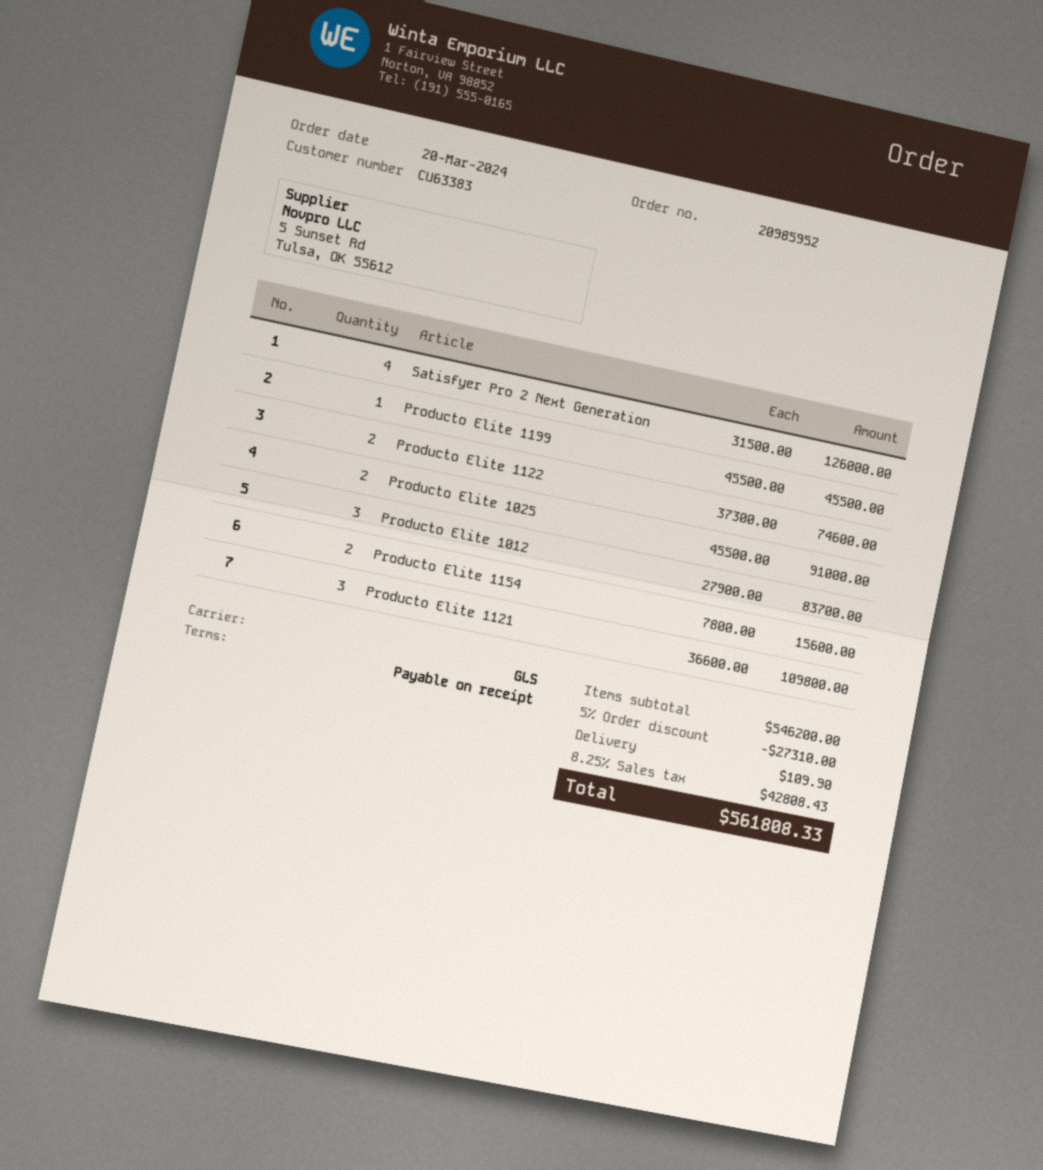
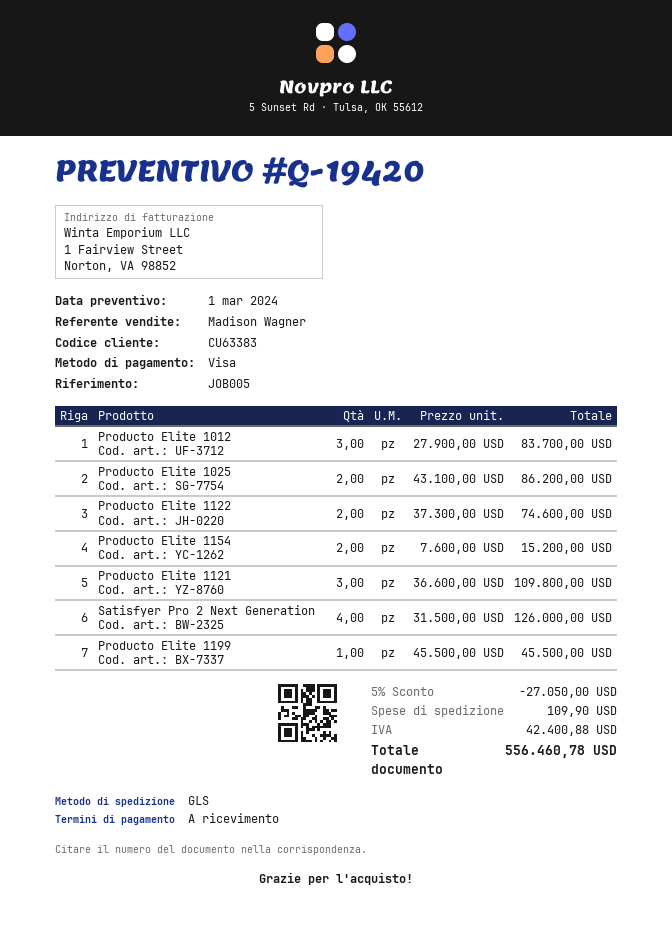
Producto Elite 1025: 2 x 45500.00 = 91000.00 -> 2 x 43100.00 = 86200.00
Producto Elite 1154: 2 x 7800.00 = 15600.00 -> 2 x 7600.00 = 15200.00
discount: 5% = 27310.00 -> 5% = 27050.00
tax: 42808.43 -> 42400.88
total: 561808.33 -> 556460.78

